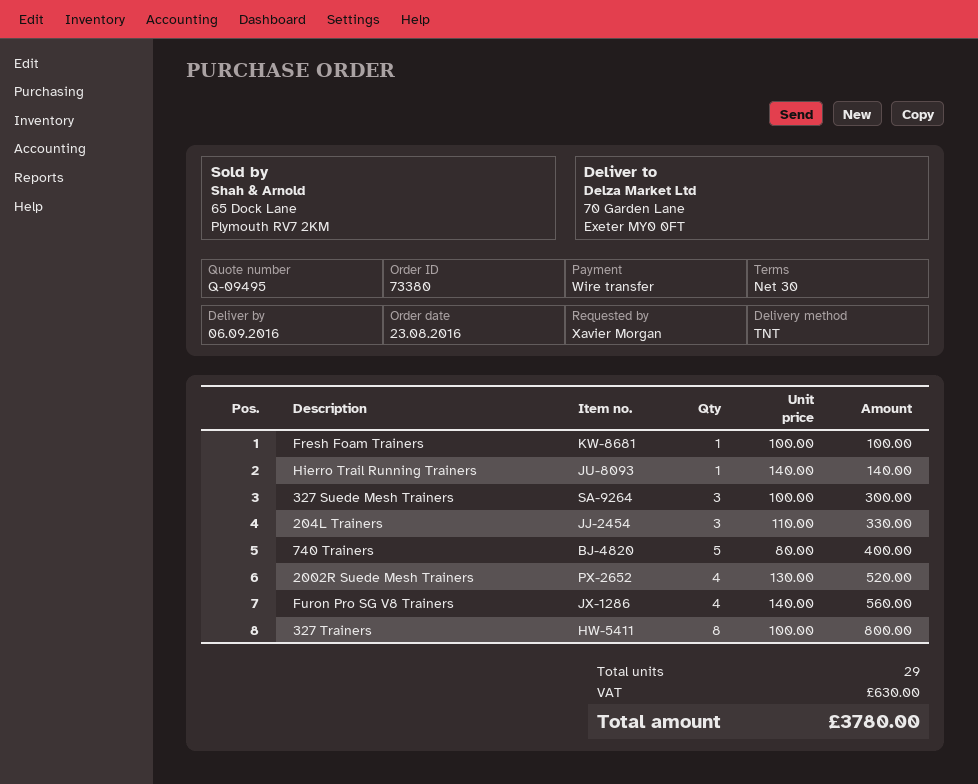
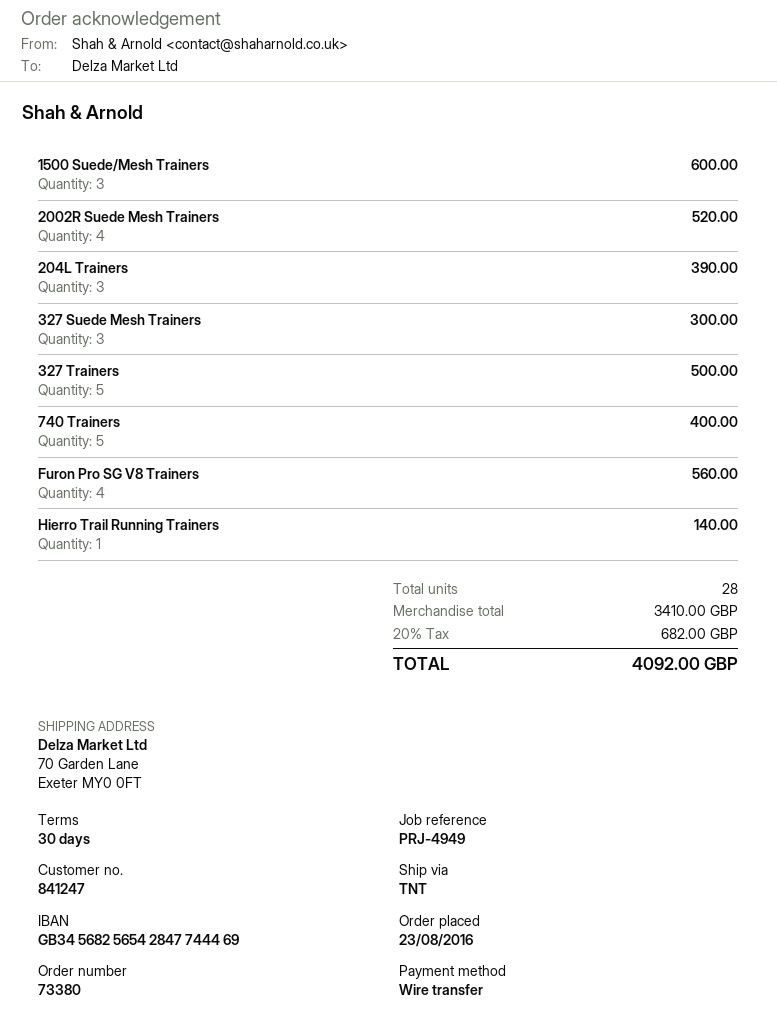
Fresh Foam Trainers: 1 for 100.00 -> none
204L Trainers: 3 for 330.00 -> 3 for 390.00
327 Trainers: 8 for 800.00 -> 5 for 500.00
1500 Suede/Mesh Trainers: none -> 3 for 600.00
total quantity: 29 -> 28
tax: 630.00 -> 682.00
total: 3780.00 -> 4092.00

